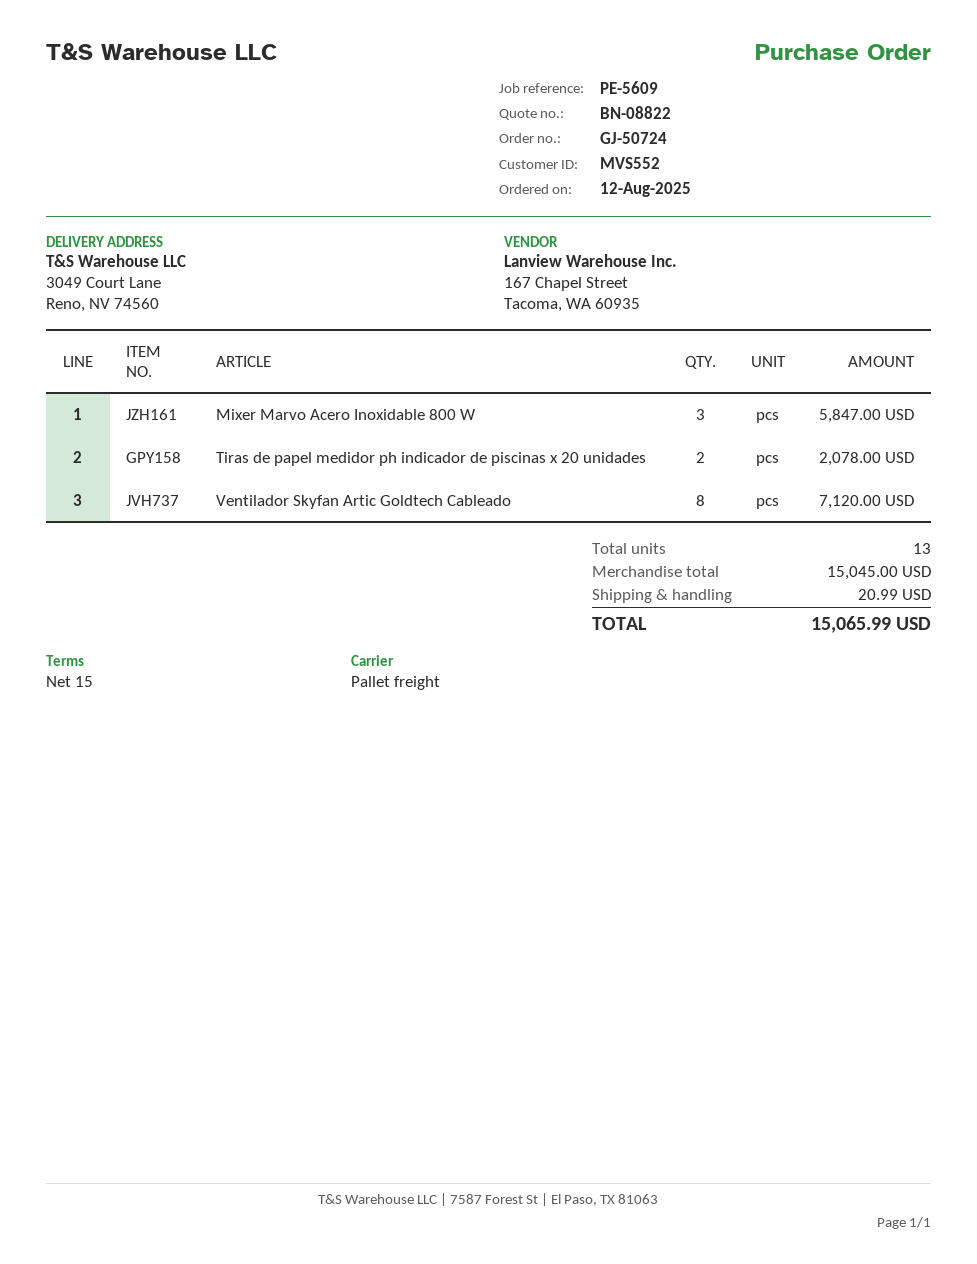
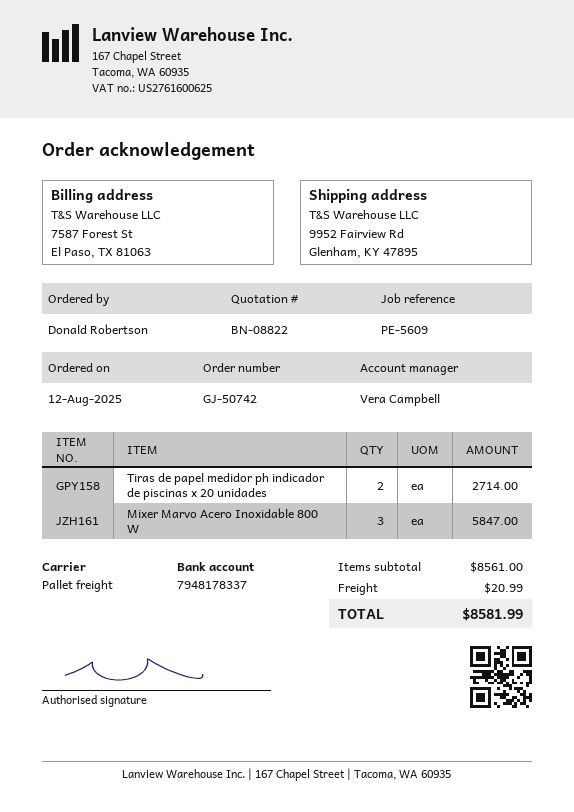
order number: GJ-50724 -> GJ-50742
ship to: 3049 Court Lane, Reno, NV 74560 -> 9952 Fairview Rd, Glenham, KY 47895
Tiras de papel medidor ph indicador de piscinas x 20 unidades: 2 for 2078.00 -> 2 for 2714.00
Ventilador Skyfan Artic Goldtech Cableado: 8 for 7120.00 -> none
subtotal: 15045.00 -> 8561.00
total: 15065.99 -> 8581.99

